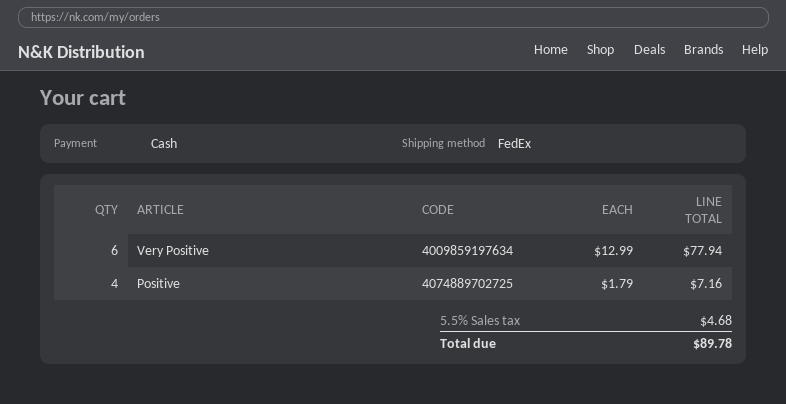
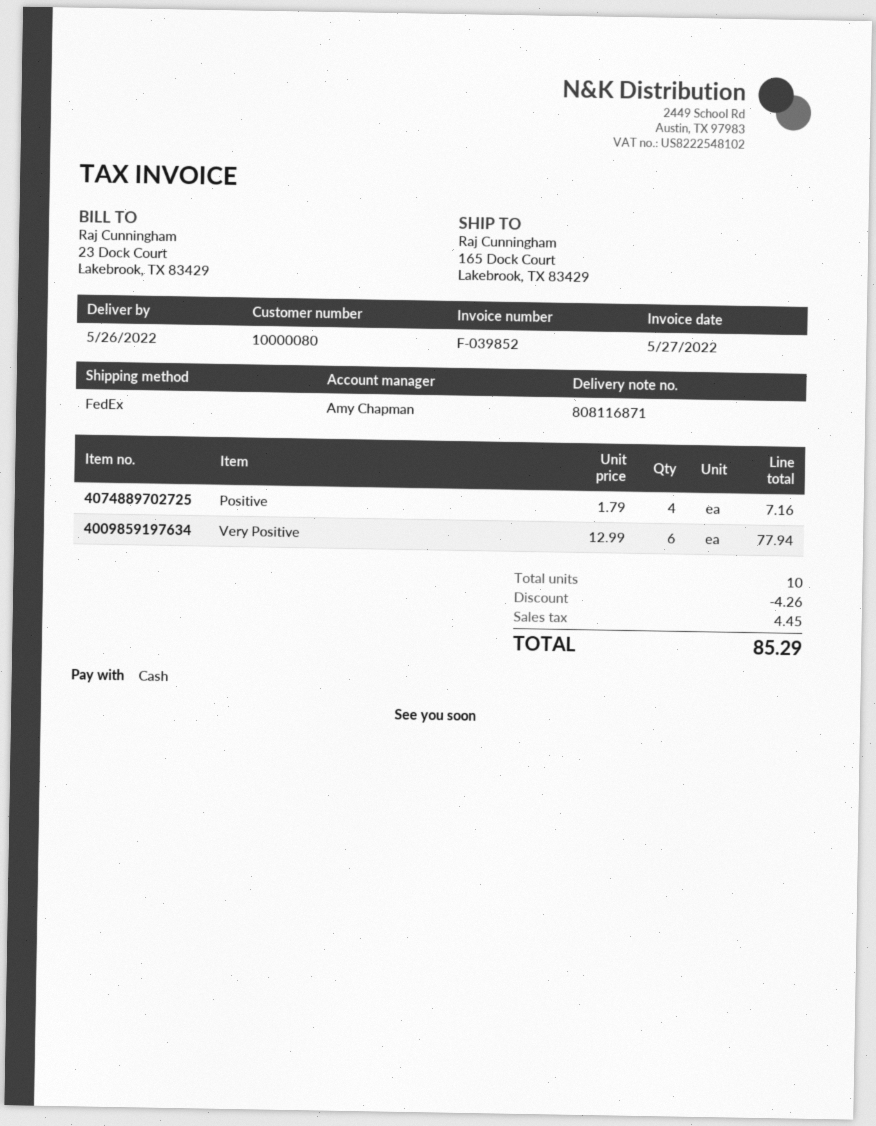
discount: none -> 4.26
tax: 4.68 -> 4.45
total: 89.78 -> 85.29

